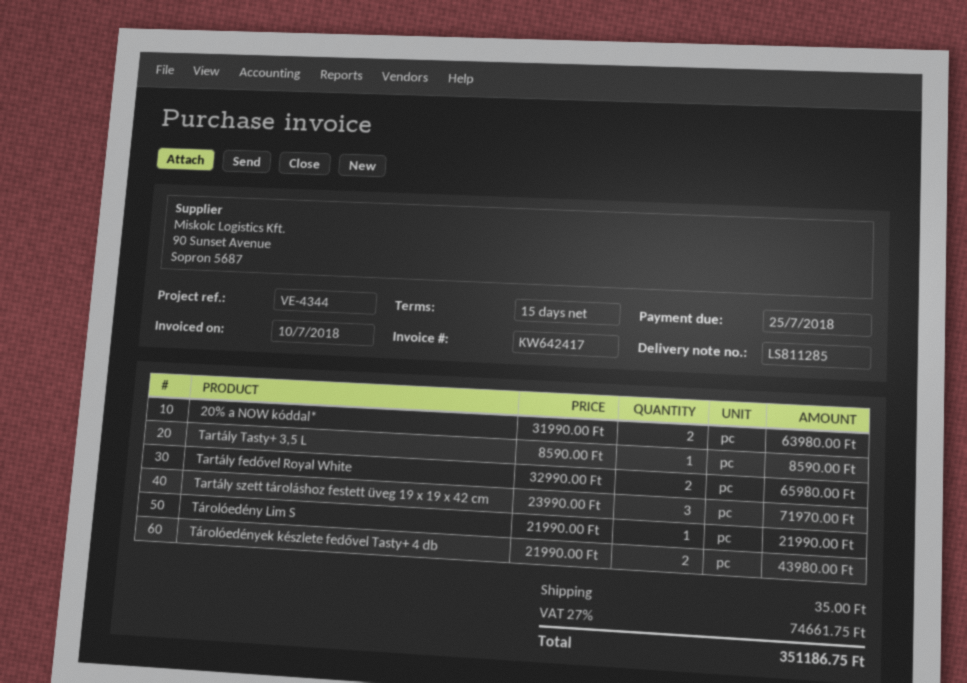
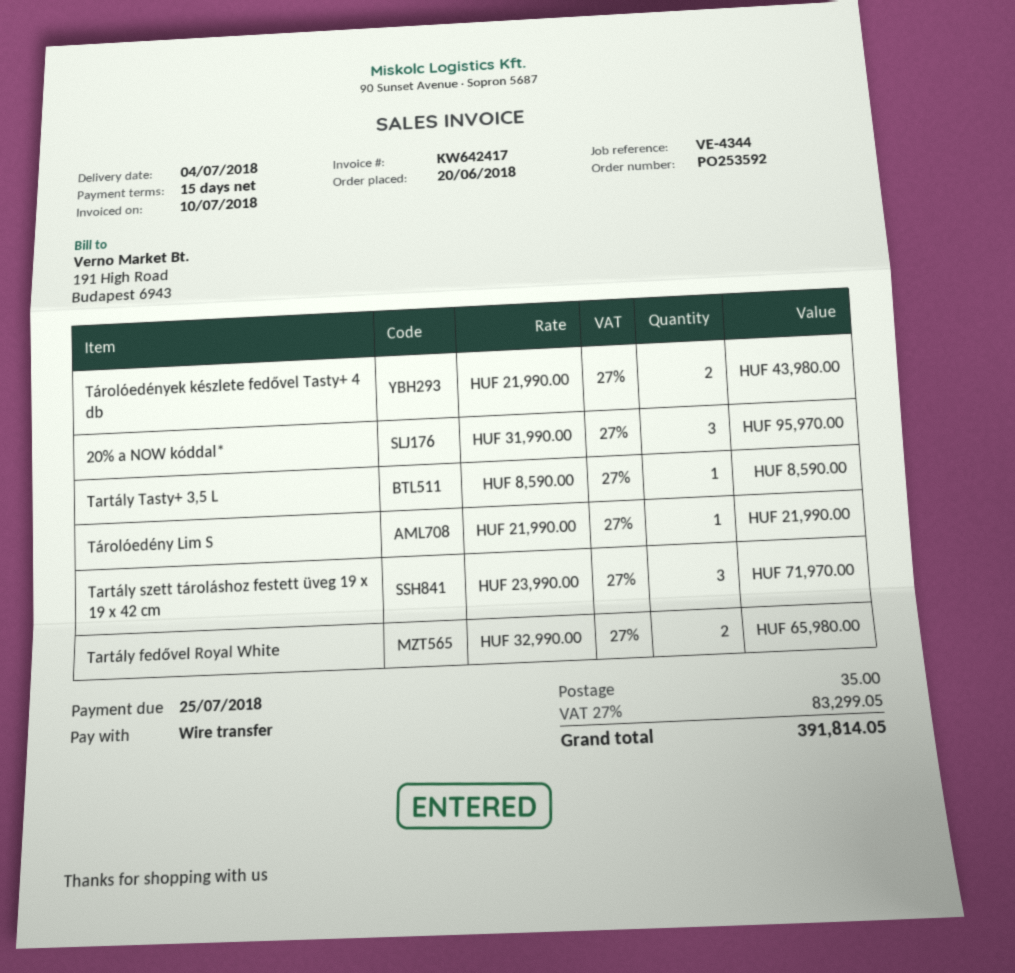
20% a NOW kóddal*: 2 x 31990.00 = 63980.00 -> 3 x 31990.00 = 95970.00
tax: 27% = 74661.75 -> 27% = 83299.05
total: 351186.75 -> 391814.05

